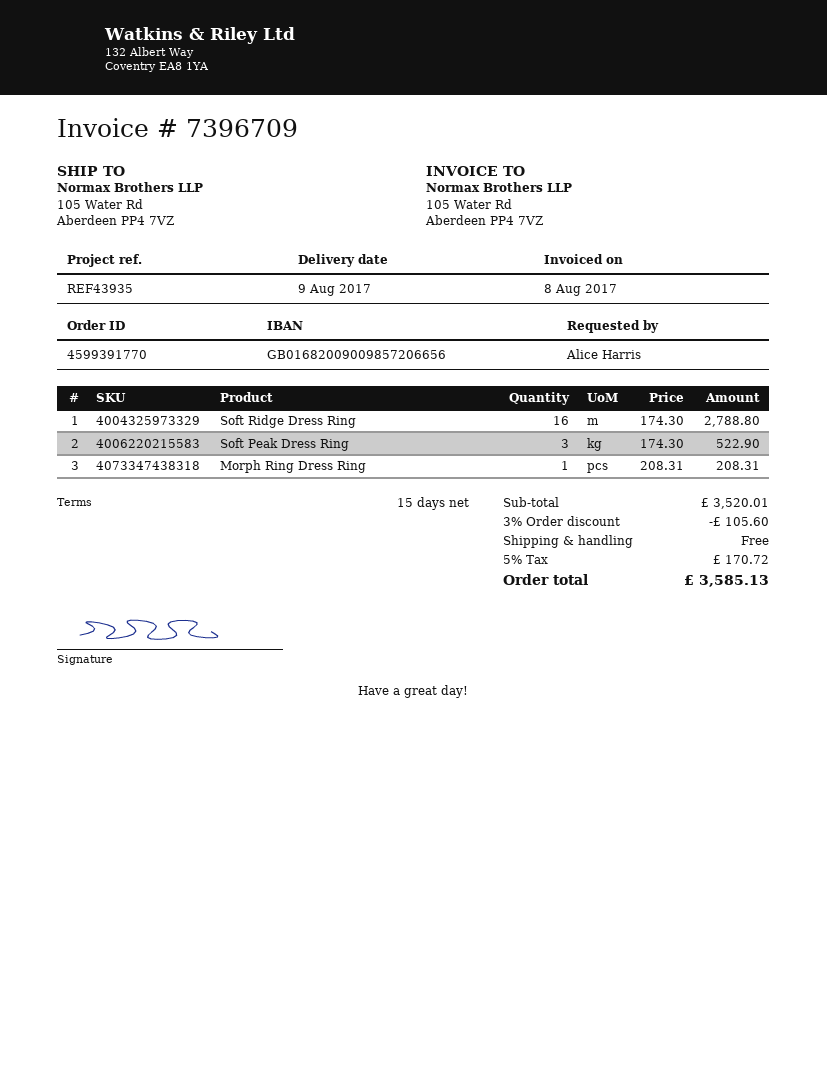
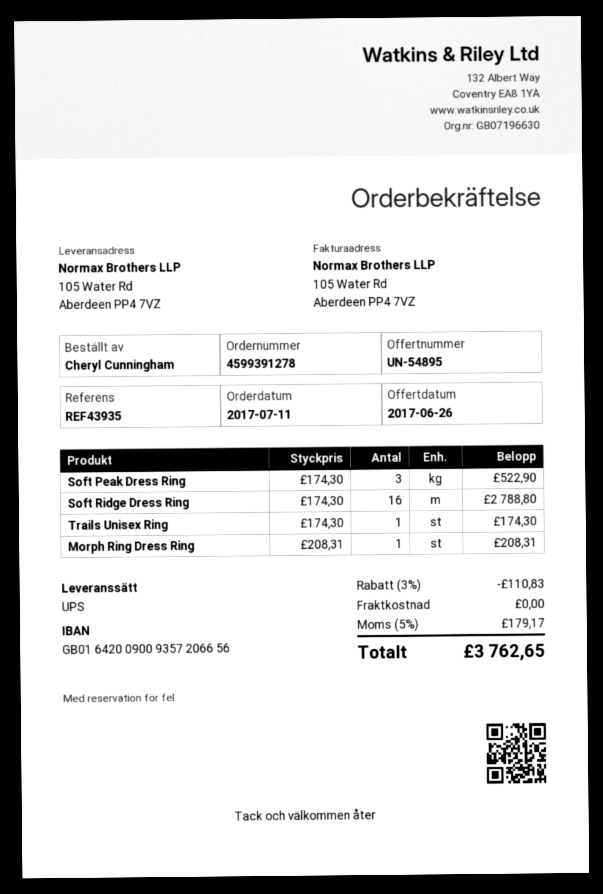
order number: 4599391770 -> 4599391278
ordered by: Alice Harris -> Cheryl Cunningham
bank account: GB01682009009857206656 -> GB01642009009357206656
Trails Unisex Ring: none -> 1 x 174.30 = 174.30
discount: 3% = 105.60 -> 3% = 110.83
tax: 5% = 170.72 -> 5% = 179.17
total: 3585.13 -> 3762.65

